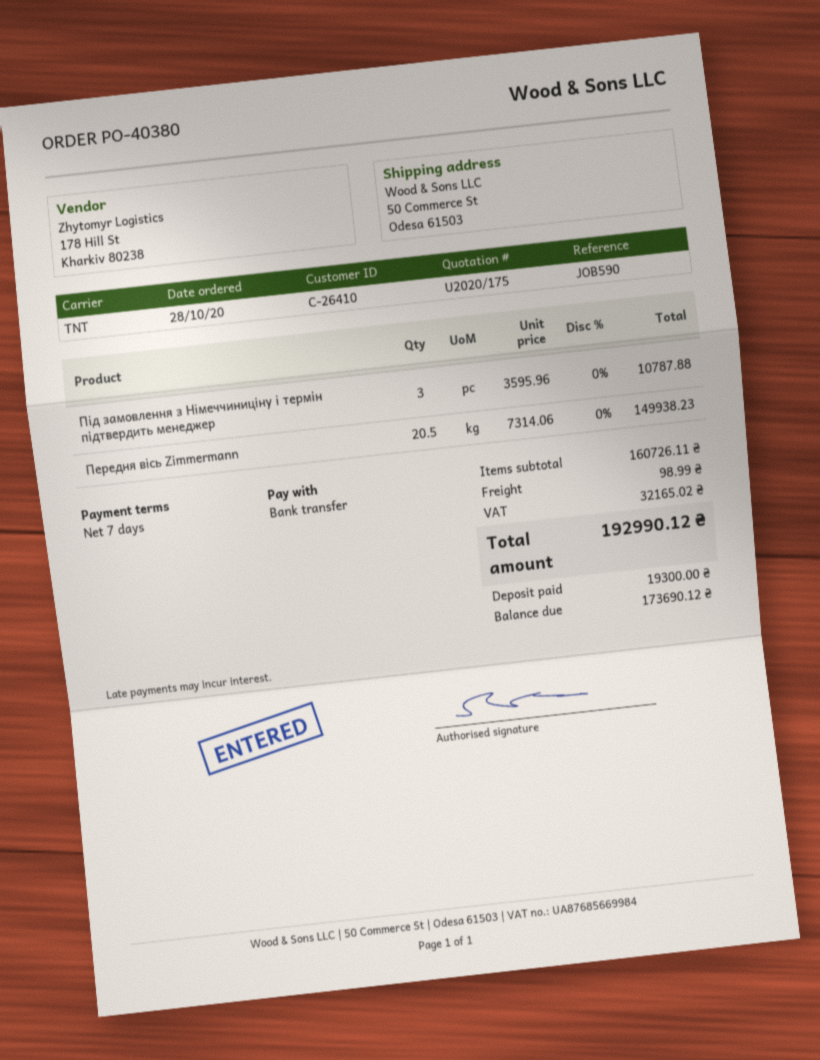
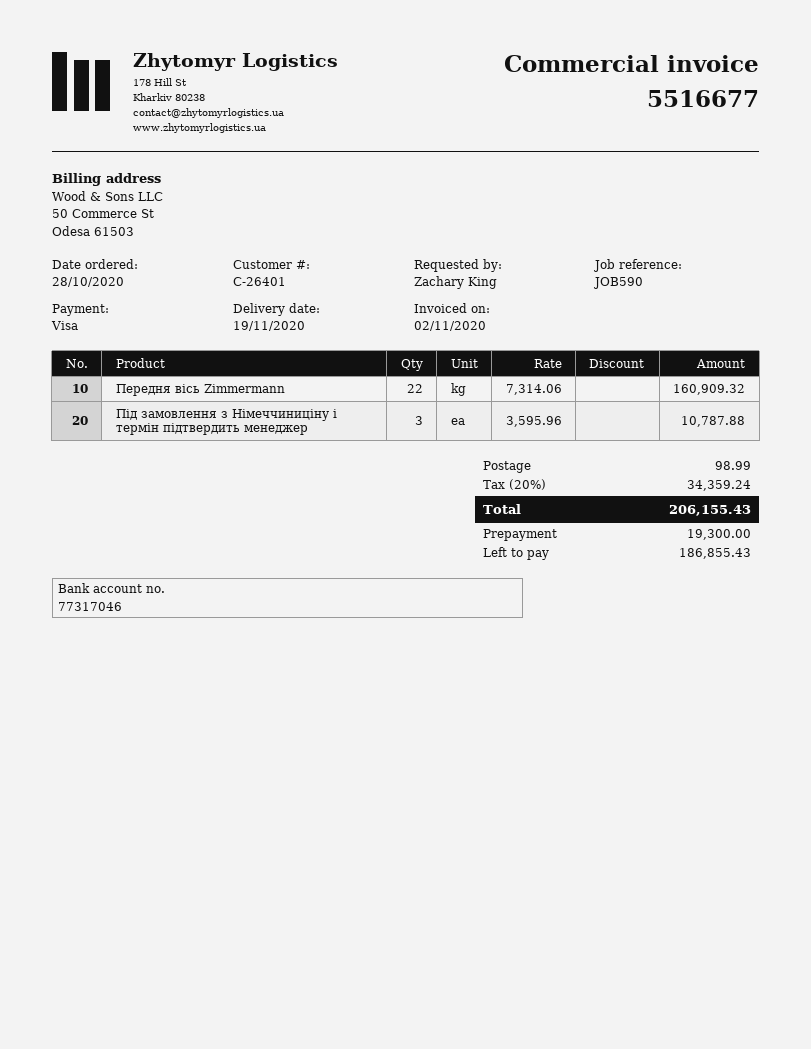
customer number: C-26410 -> C-26401
payment method: bank transfer -> Visa
Передня вісь Zimmermann: 20.5 x 7314.06 = 149938.23 -> 22 x 7314.06 = 160909.32
tax: 32165.02 -> 34359.24
total: 192990.12 -> 206155.43
balance: 173690.12 -> 186855.43

